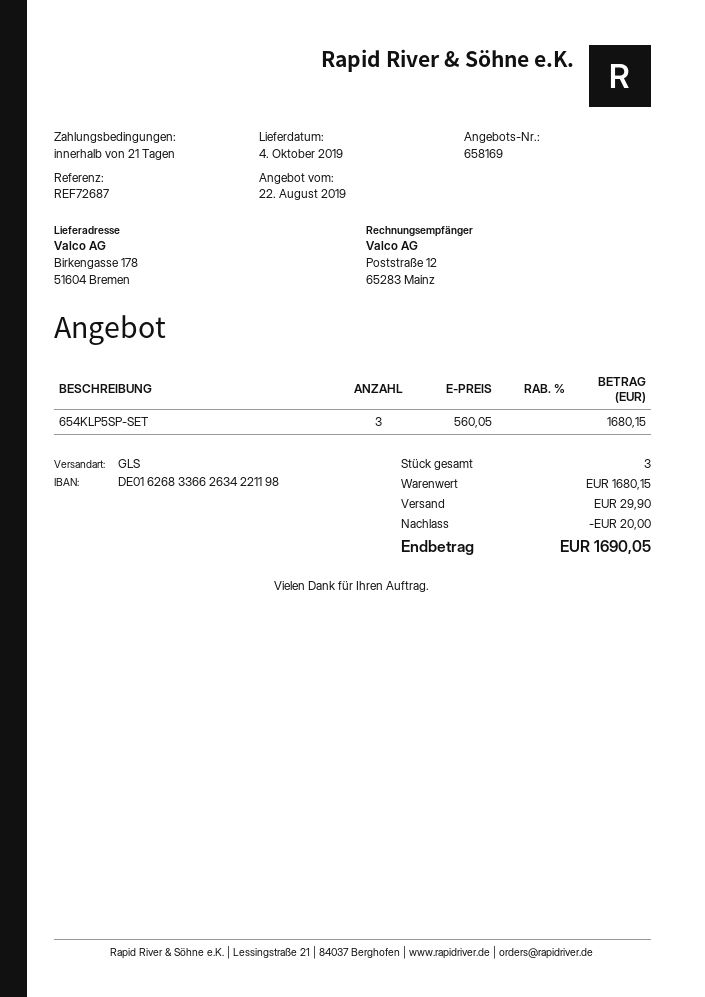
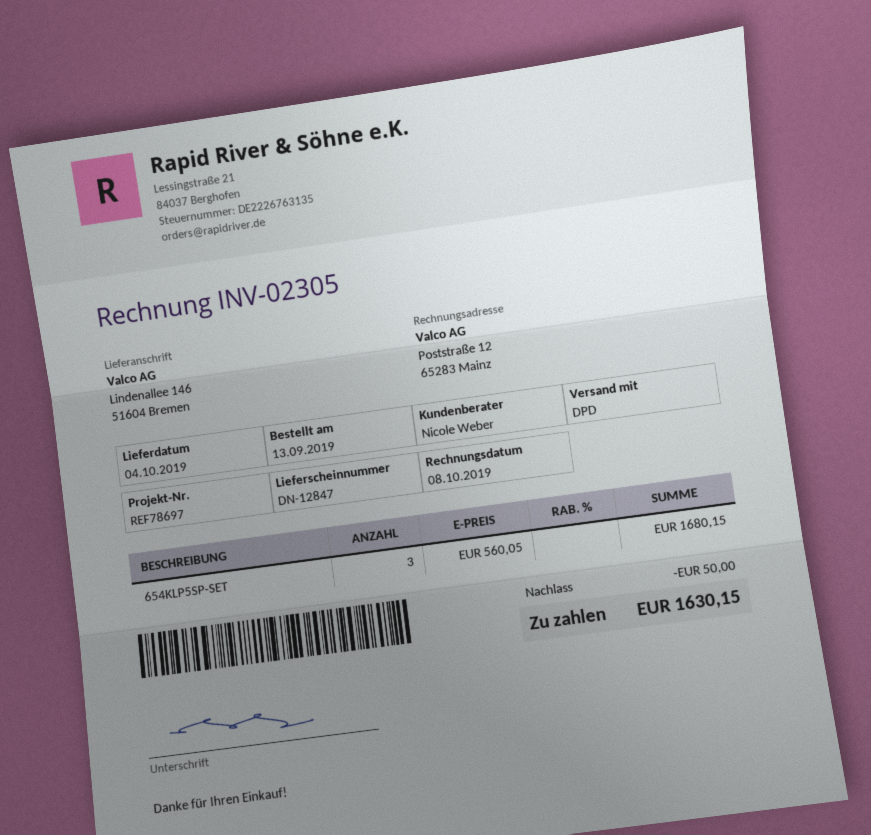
reference: REF72687 -> REF78697
shipping method: GLS -> DPD
ship to: Birkengasse 178, 51604 Bremen -> Lindenallee 146, 51604 Bremen
discount: 20.00 -> 50.00
shipping: 29.90 -> none
total: 1690.05 -> 1630.15

